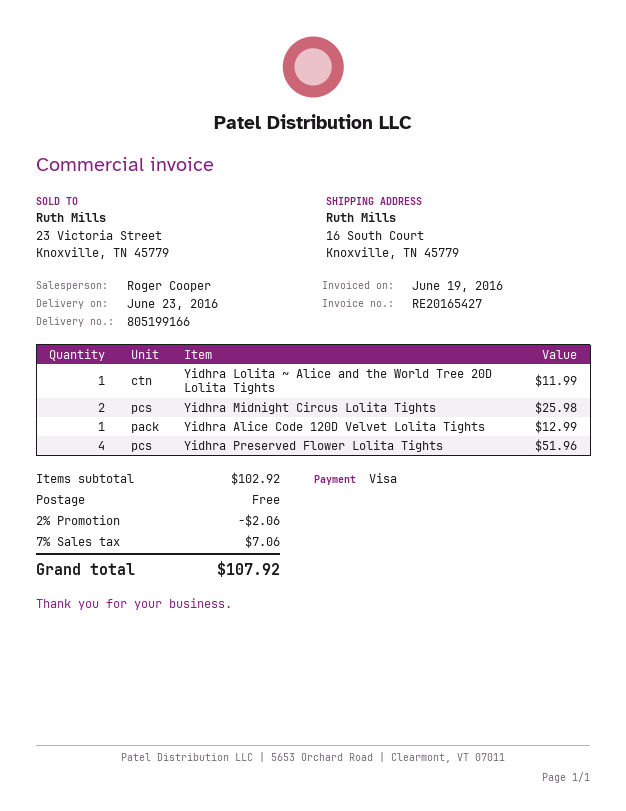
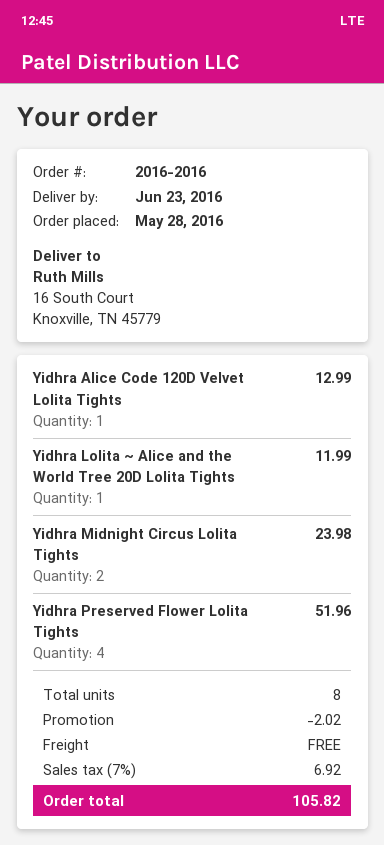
Yidhra Midnight Circus Lolita Tights: 2 for 25.98 -> 2 for 23.98
discount: 2.06 -> 2.02
tax: 7% = 7.06 -> 7% = 6.92
total: 107.92 -> 105.82

